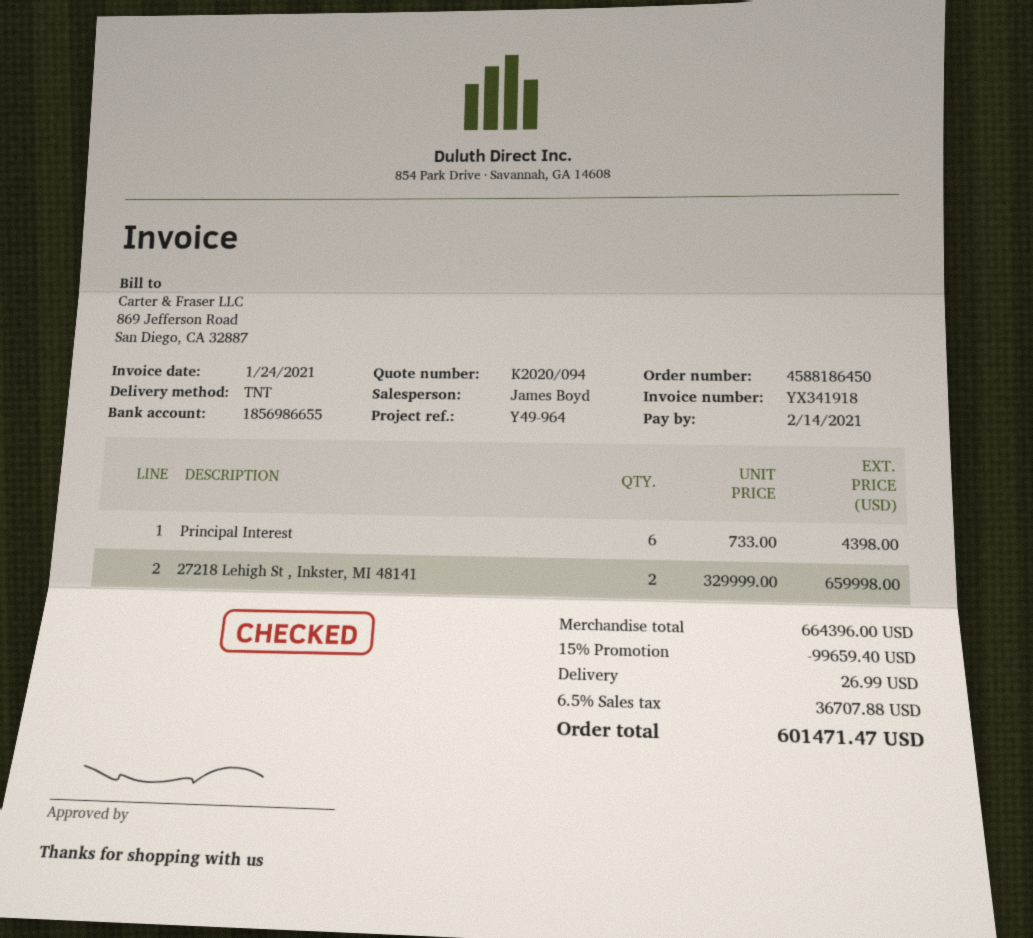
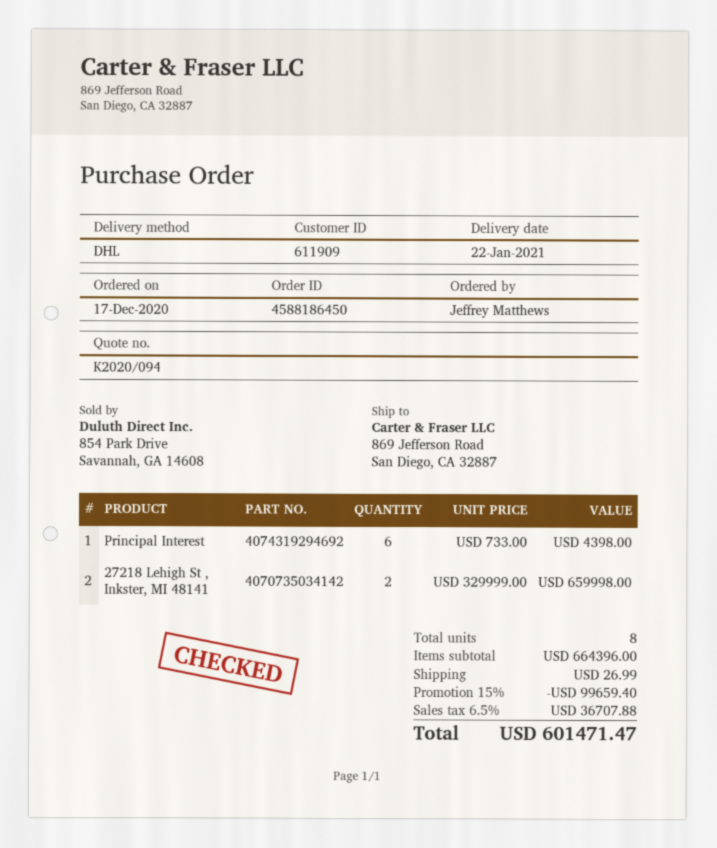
shipping method: TNT -> DHL

